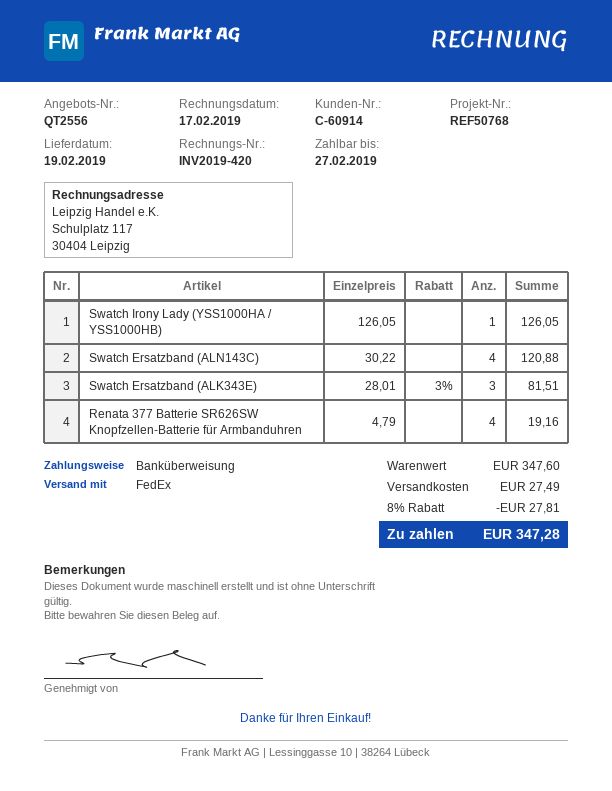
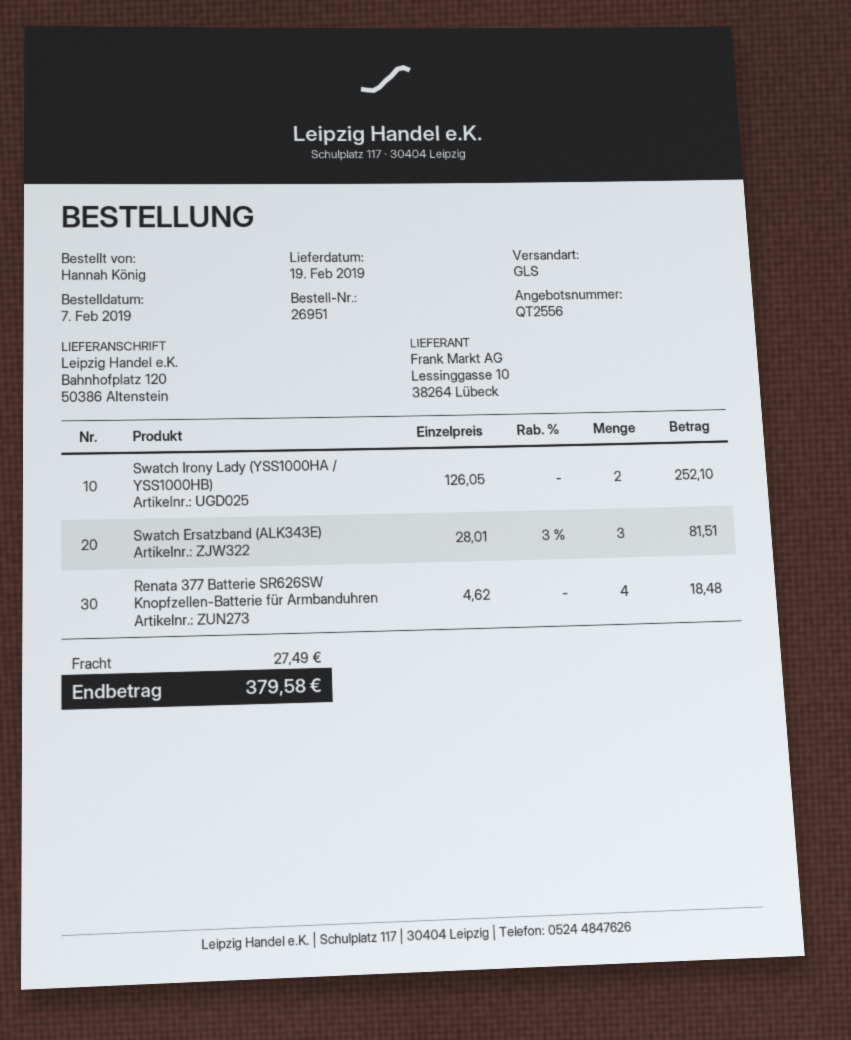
shipping method: FedEx -> GLS
Swatch Irony Lady (YSS1000HA / YSS1000HB): 1 x 126.05 = 126.05 -> 2 x 126.05 = 252.10
Swatch Ersatzband (ALN143C): 4 x 30.22 = 120.88 -> none
Renata 377 Batterie SR626SW Knopfzellen-Batterie für Armbanduhren: 4 x 4.79 = 19.16 -> 4 x 4.62 = 18.48
discount: 8% = 27.81 -> none
total: 347.28 -> 379.58

